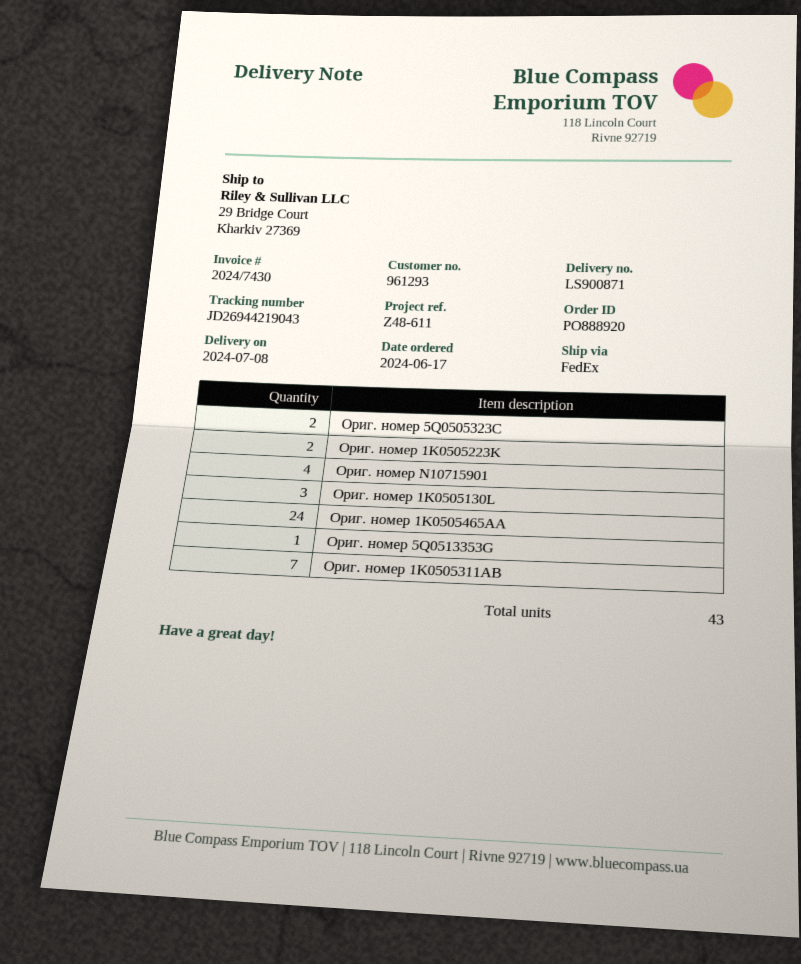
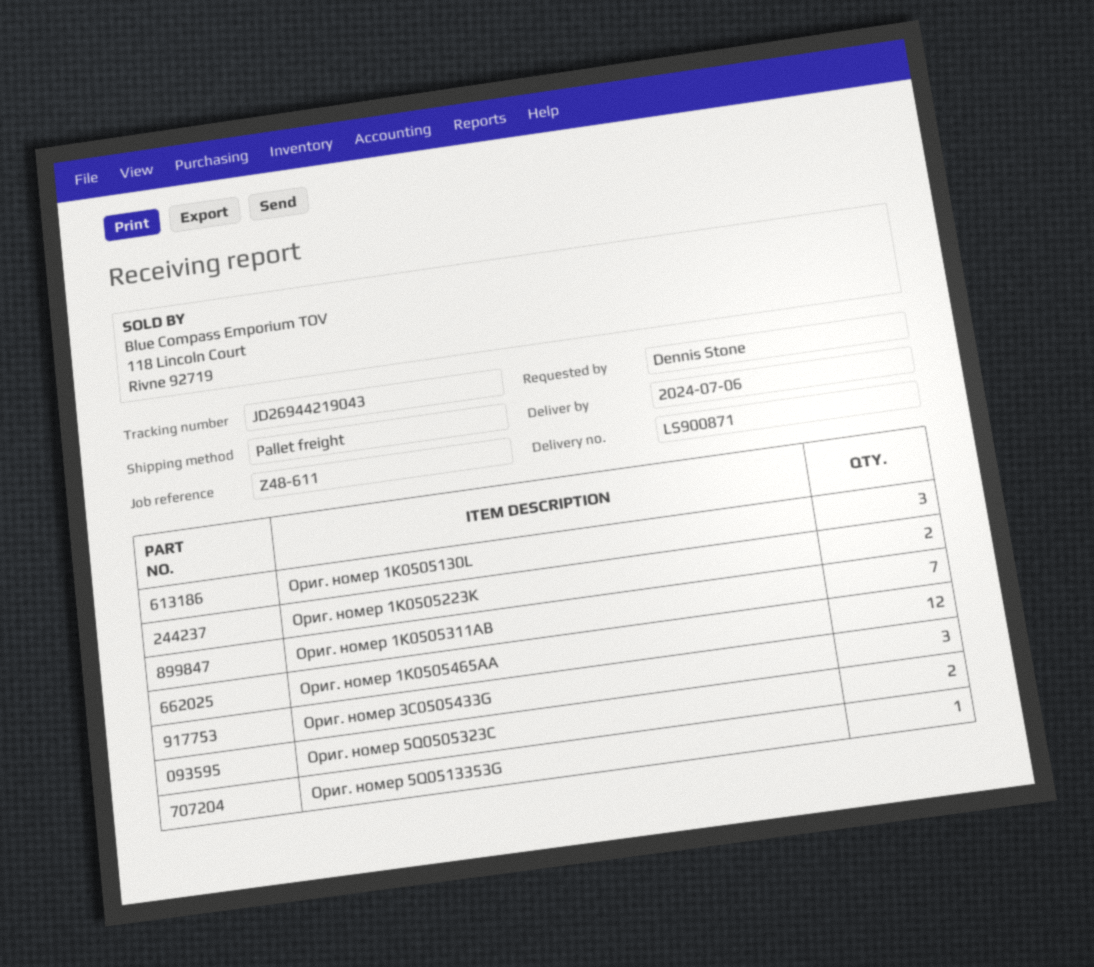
delivery date: 2024-07-08 -> 2024-07-06
shipping method: FedEx -> pallet freight
Ориг. номер N10715901: 4 -> none
Ориг. номер 1K0505465AA: 24 -> 12
Ориг. номер 3C0505433G: none -> 3

